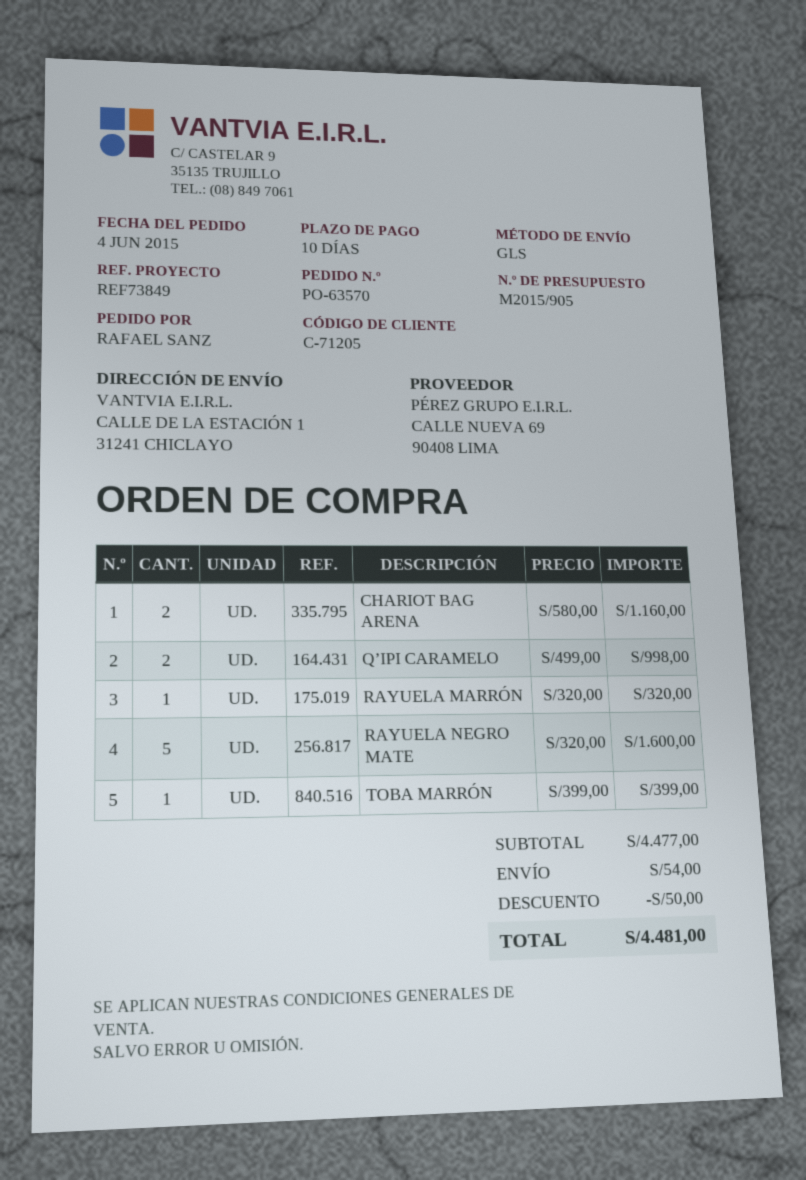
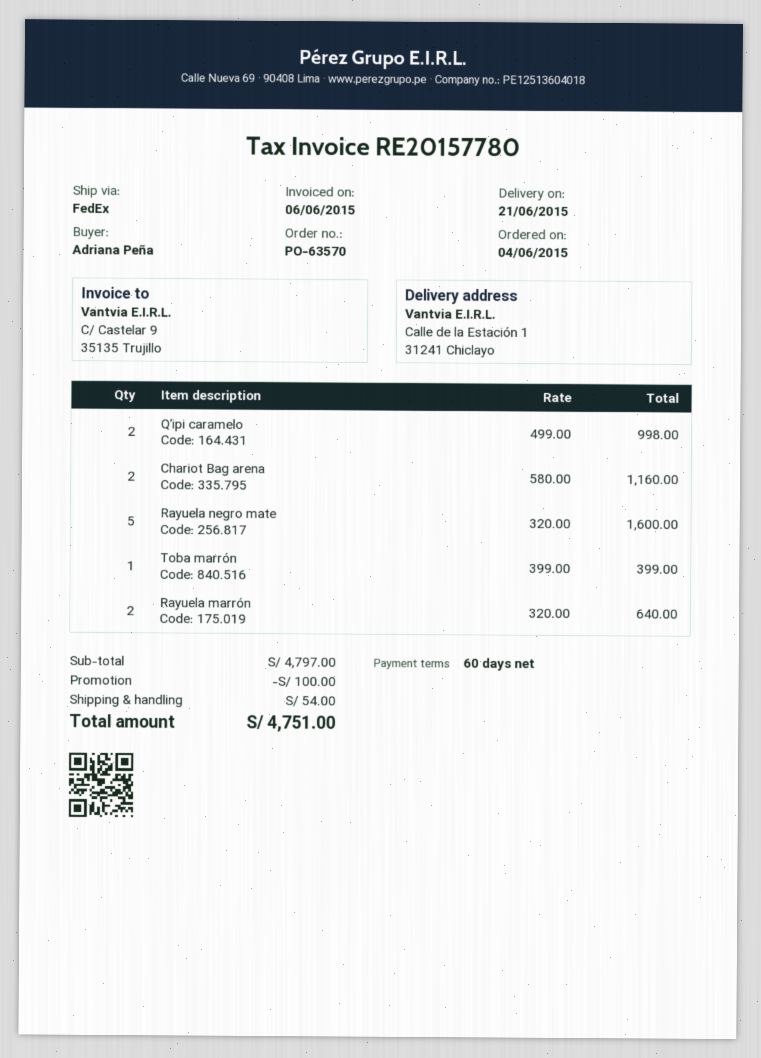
payment terms: 10 days -> 60 days
ordered by: RAFAEL SANZ -> Adriana Peña
shipping method: GLS -> FedEx
RAYUELA MARRÓN: 1 x 320.00 = 320.00 -> 2 x 320.00 = 640.00
subtotal: 4477.00 -> 4797.00
discount: 50.00 -> 100.00
total: 4481.00 -> 4751.00

